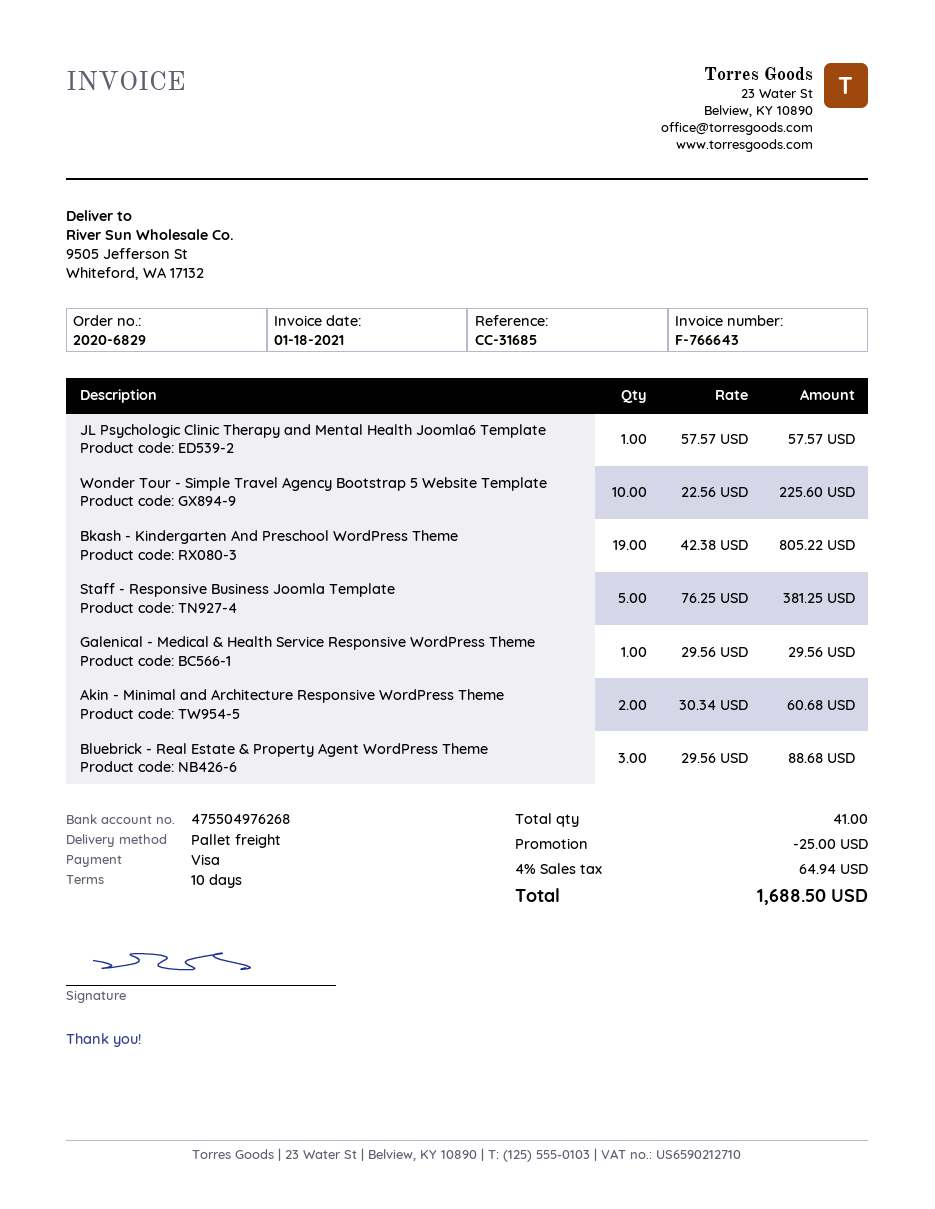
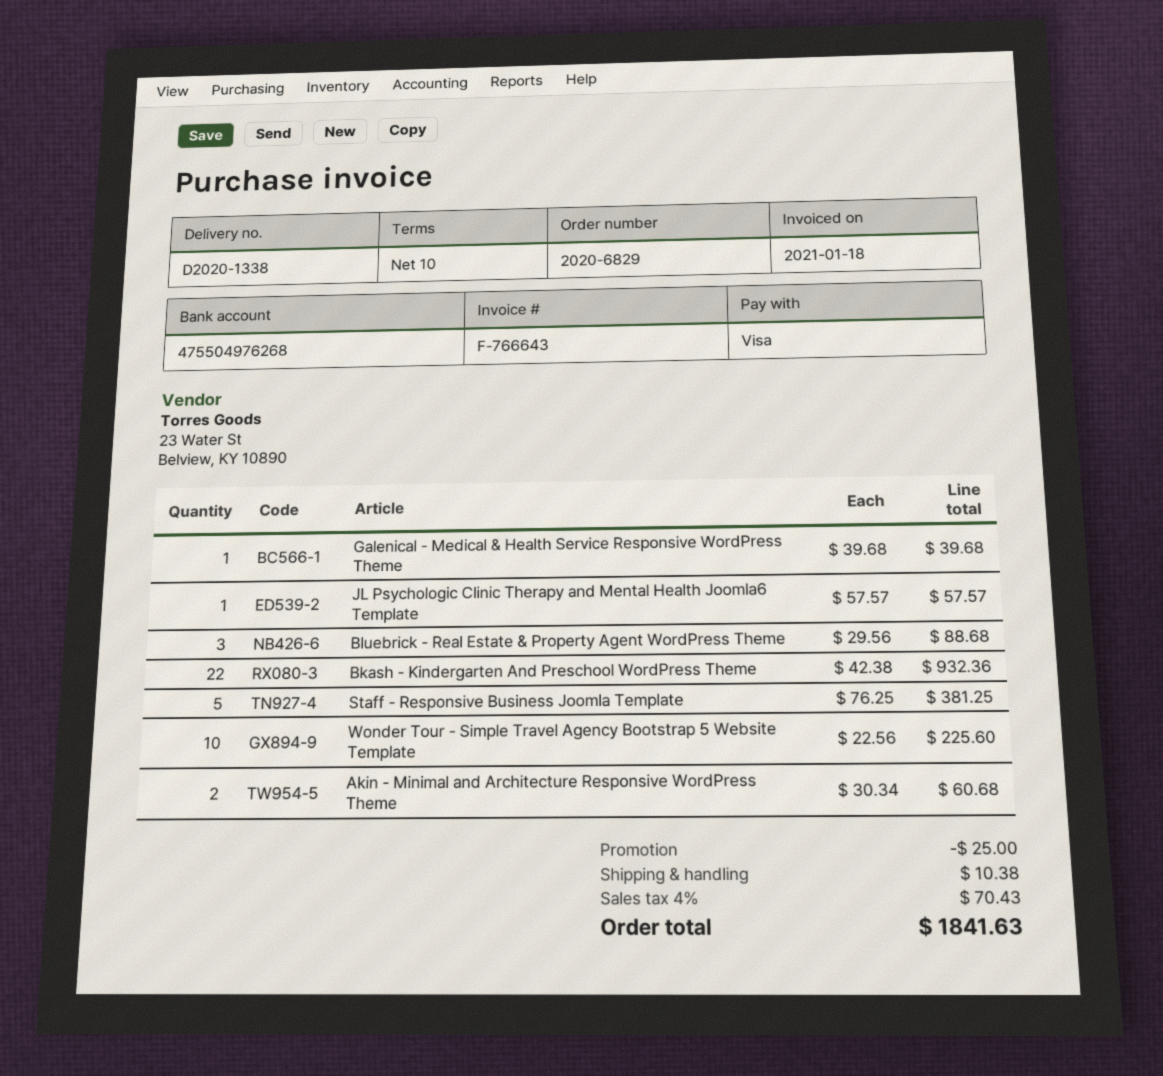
Bkash - Kindergarten And Preschool WordPress Theme: 19 x 42.38 = 805.22 -> 22 x 42.38 = 932.36
Galenical - Medical & Health Service Responsive WordPress Theme: 1 x 29.56 = 29.56 -> 1 x 39.68 = 39.68
shipping: none -> 10.38
tax: 4% = 64.94 -> 4% = 70.43
total: 1688.50 -> 1841.63

